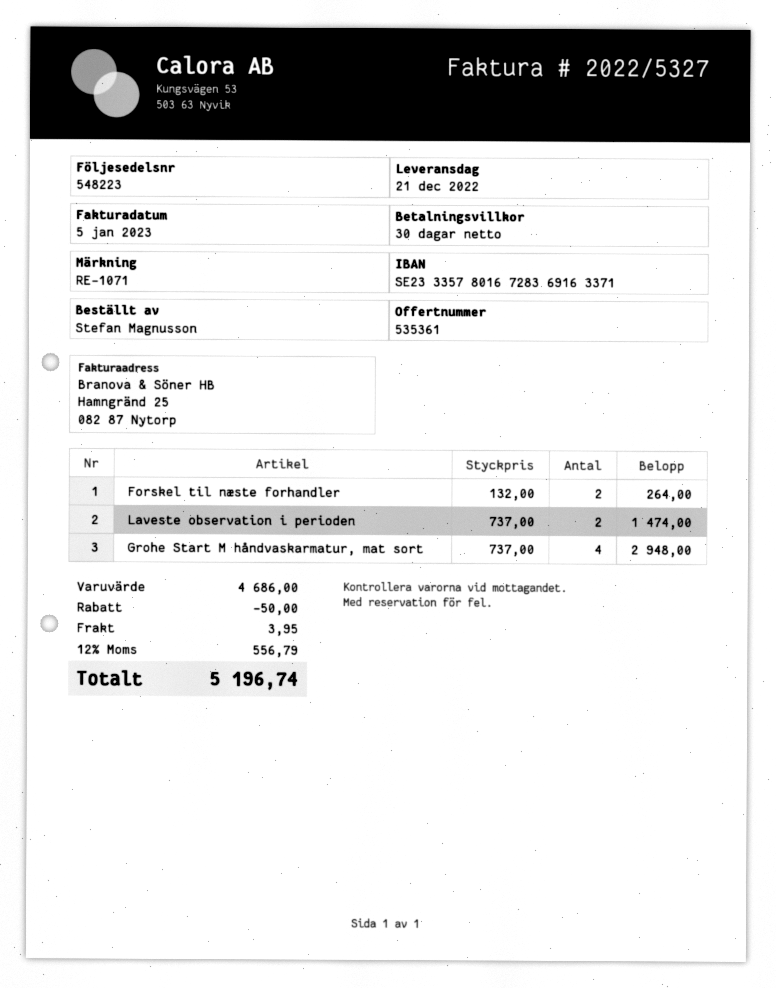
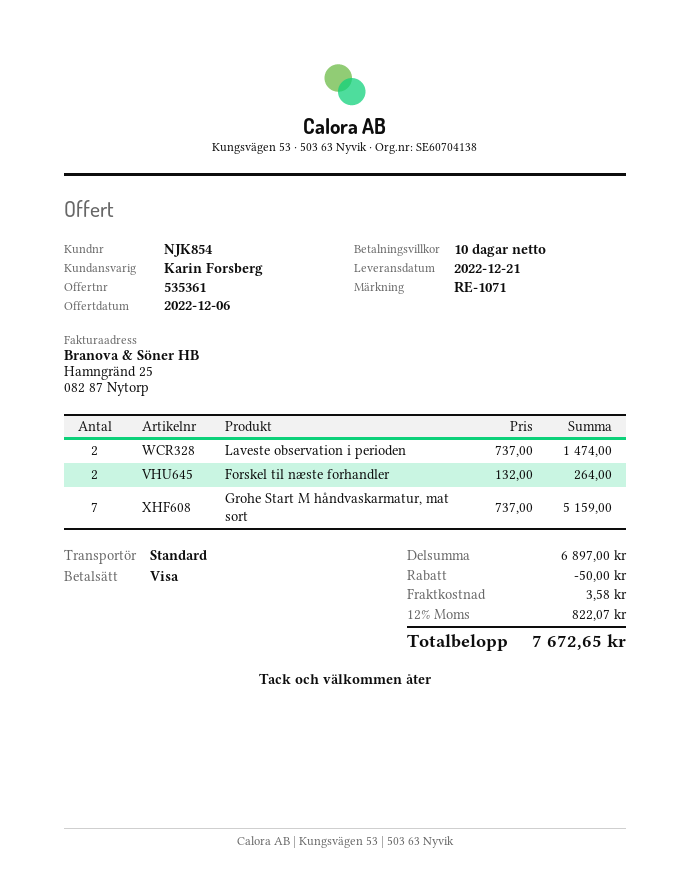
payment terms: 30 days -> 10 days
Grohe Start M håndvaskarmatur, mat sort: 4 x 737.00 = 2948.00 -> 7 x 737.00 = 5159.00
subtotal: 4686.00 -> 6897.00
shipping: 3.95 -> 3.58
tax: 12% = 556.79 -> 12% = 822.07
total: 5196.74 -> 7672.65

